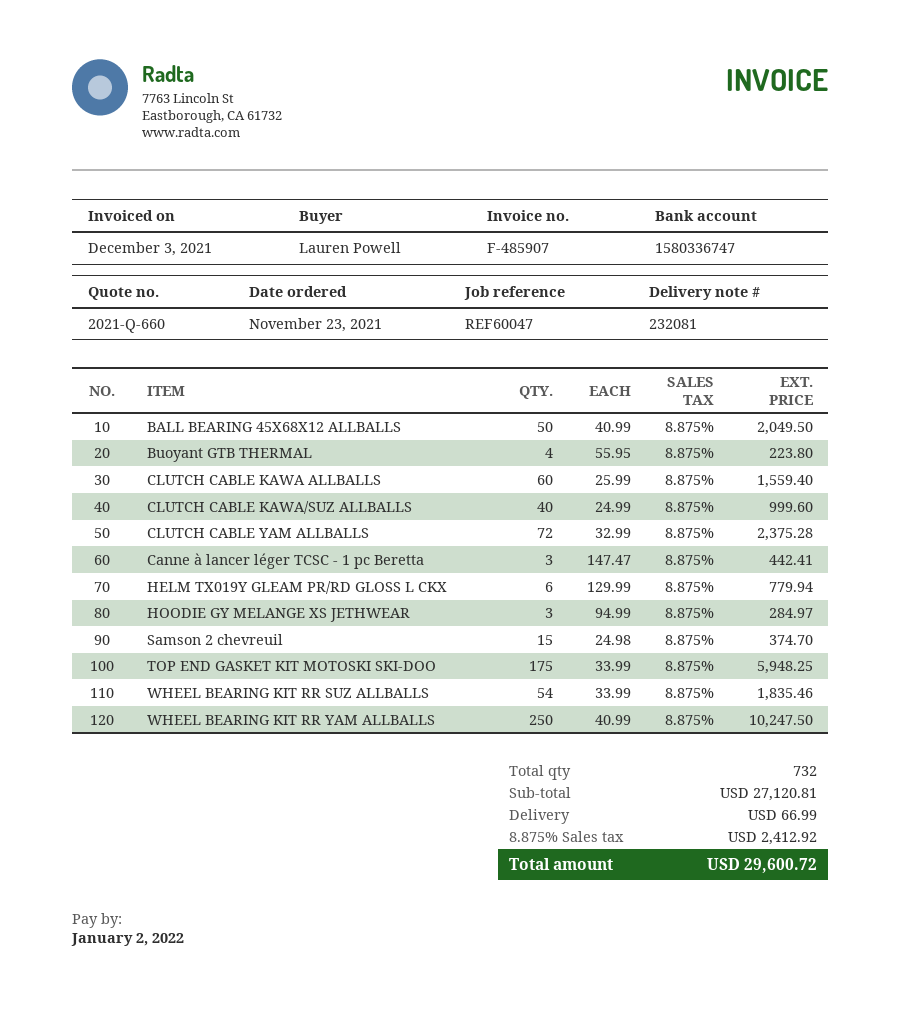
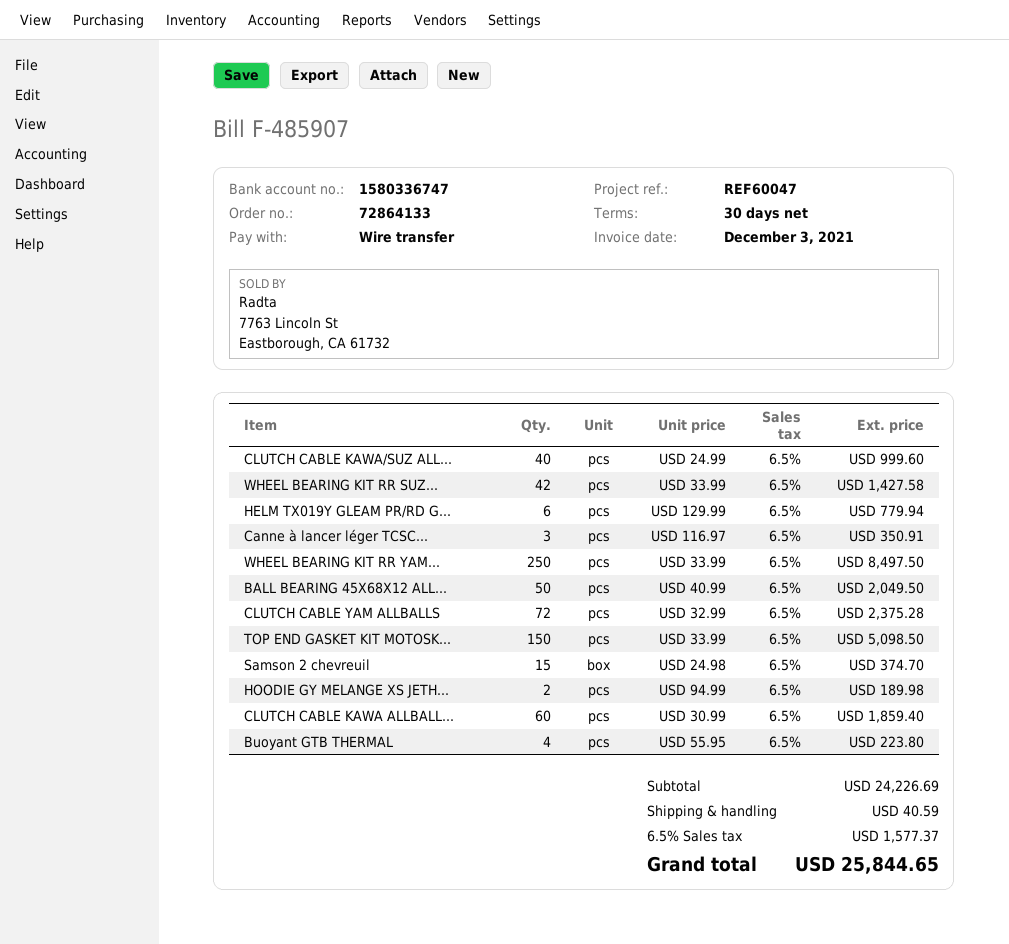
CLUTCH CABLE KAWA ALLBALLS: 60 x 25.99 = 1559.40 -> 60 x 30.99 = 1859.40
Canne à lancer léger TCSC - 1 pc Beretta: 3 x 147.47 = 442.41 -> 3 x 116.97 = 350.91
HOODIE GY MELANGE XS JETHWEAR: 3 x 94.99 = 284.97 -> 2 x 94.99 = 189.98
TOP END GASKET KIT MOTOSKI SKI-DOO: 175 x 33.99 = 5948.25 -> 150 x 33.99 = 5098.50
WHEEL BEARING KIT RR SUZ ALLBALLS: 54 x 33.99 = 1835.46 -> 42 x 33.99 = 1427.58
WHEEL BEARING KIT RR YAM ALLBALLS: 250 x 40.99 = 10247.50 -> 250 x 33.99 = 8497.50
subtotal: 27120.81 -> 24226.69
shipping: 66.99 -> 40.59
tax: 8.875% = 2412.92 -> 6.5% = 1577.37
total: 29600.72 -> 25844.65

